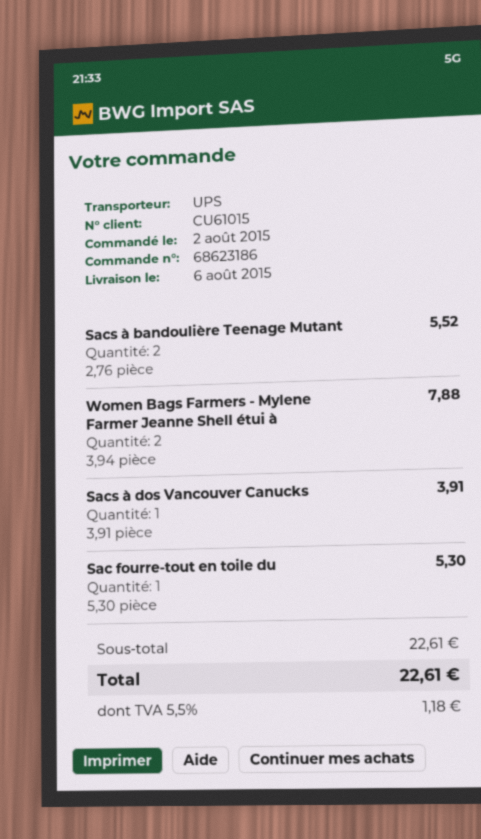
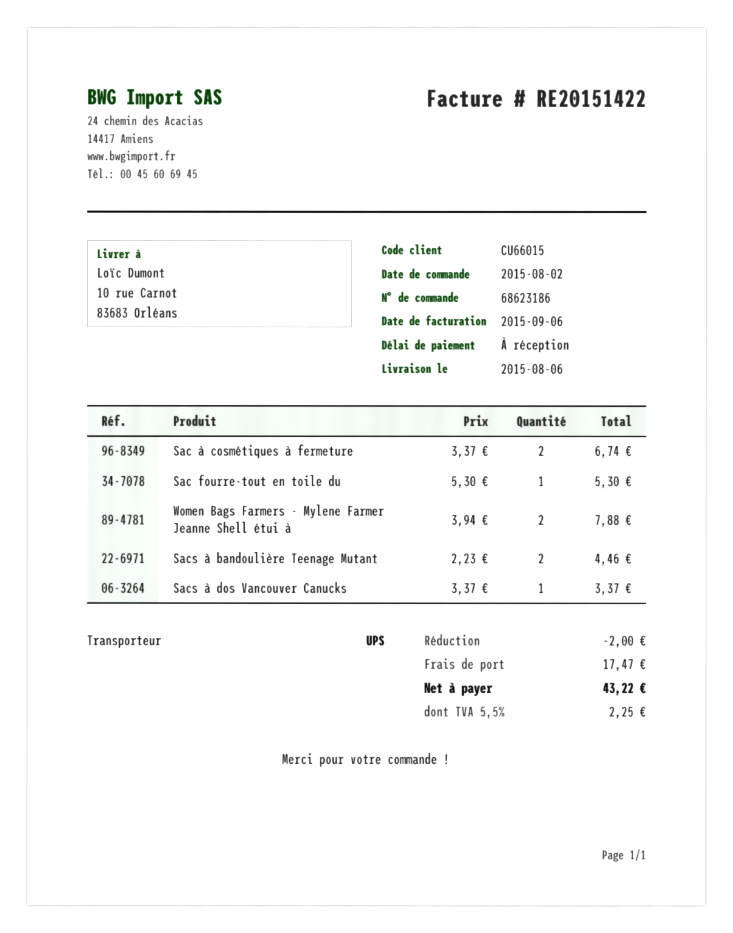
customer number: CU61015 -> CU66015
Sacs à bandoulière Teenage Mutant: 2 x 2.76 = 5.52 -> 2 x 2.23 = 4.46
Sacs à dos Vancouver Canucks: 1 x 3.91 = 3.91 -> 1 x 3.37 = 3.37
Sac à cosmétiques à fermeture: none -> 2 x 3.37 = 6.74
discount: none -> 2.00
shipping: none -> 17.47
tax: 5.5% = 1.18 -> 5.5% = 2.25
total: 22.61 -> 43.22

